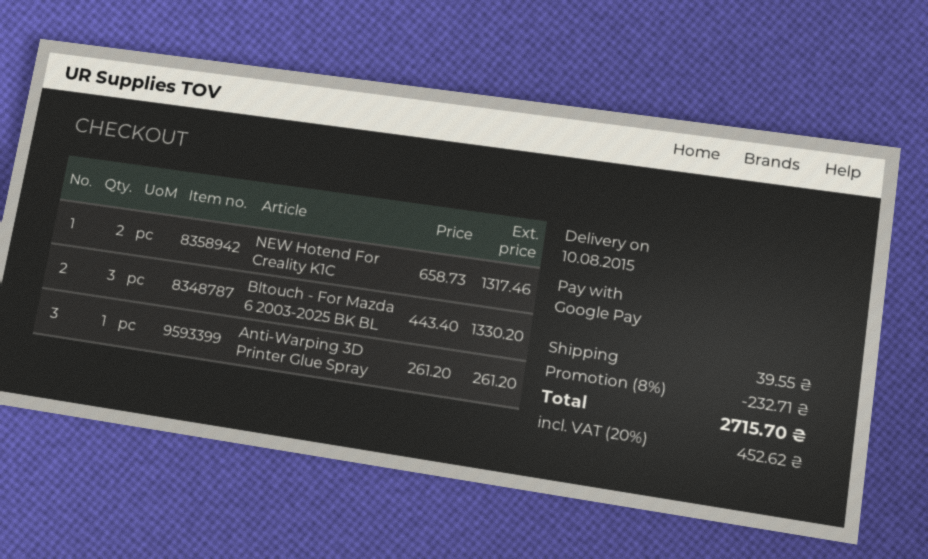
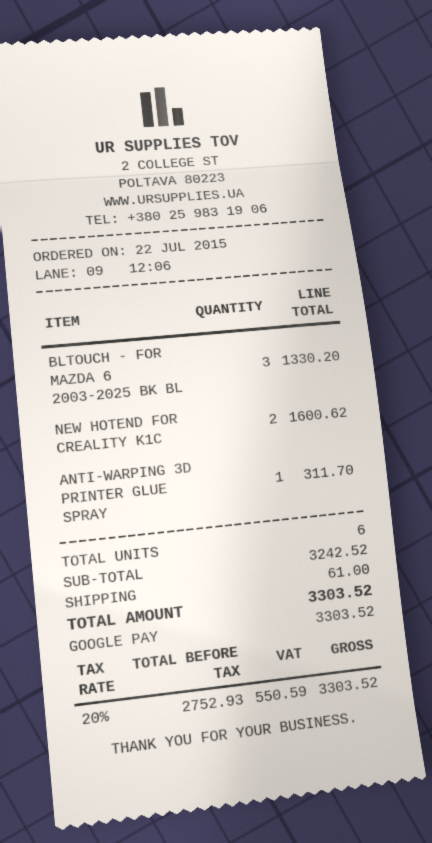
NEW Hotend For Creality K1C: 2 for 1317.46 -> 2 for 1600.62
Anti-Warping 3D Printer Glue Spray: 1 for 261.20 -> 1 for 311.70
discount: 8% = 232.71 -> none
shipping: 39.55 -> 61.00
tax: 20% = 452.62 -> 20% = 550.59
total: 2715.70 -> 3303.52

